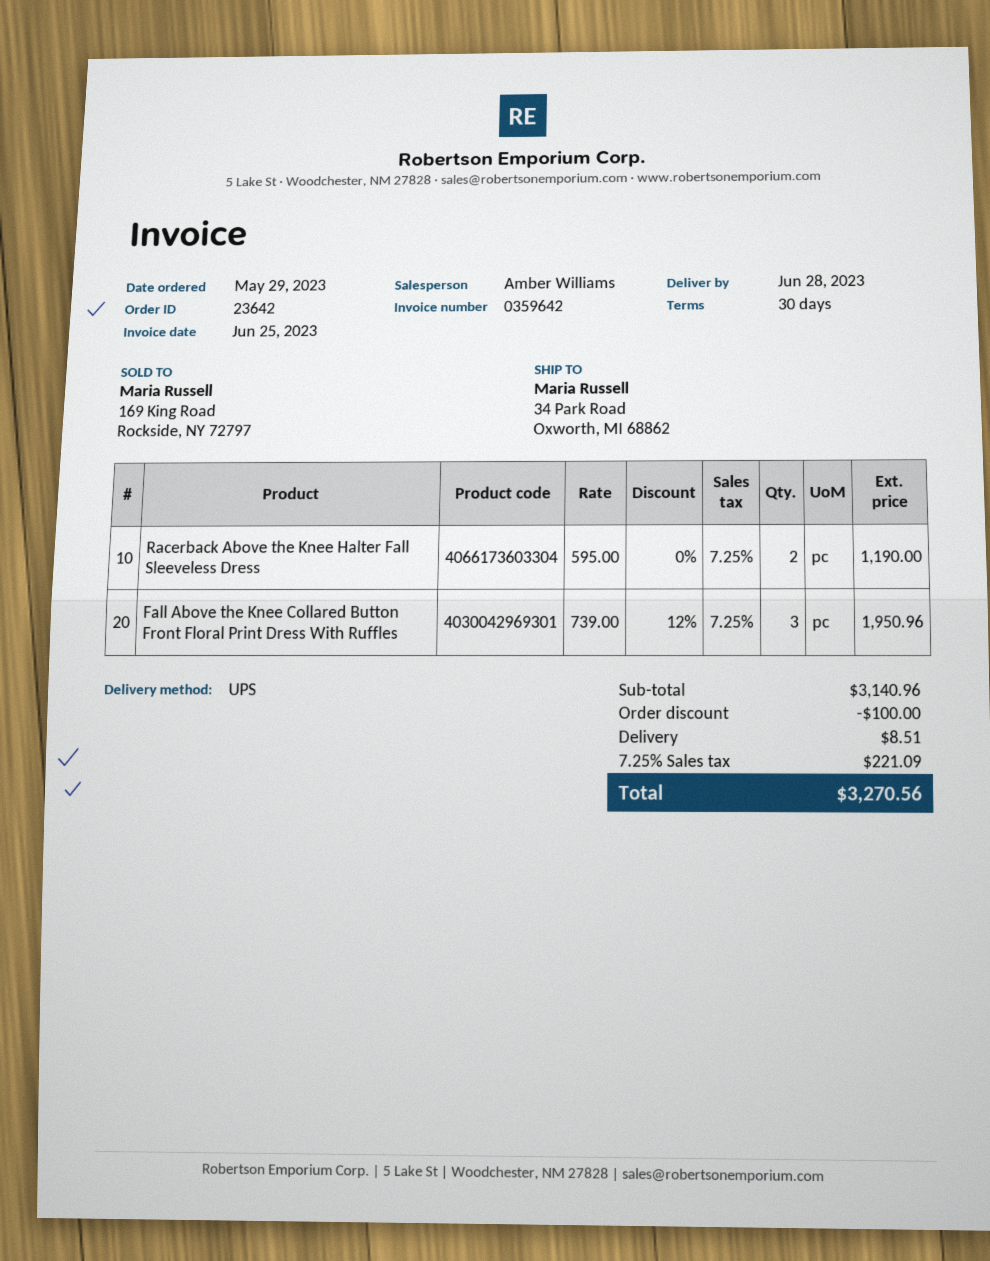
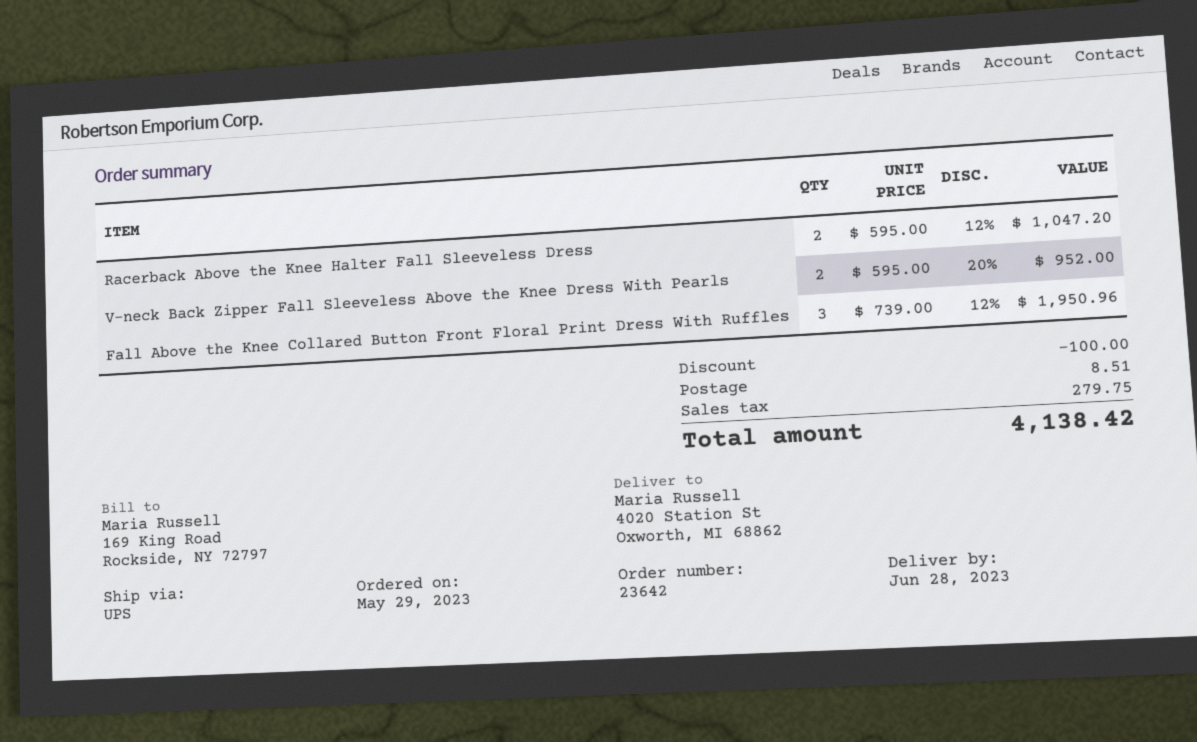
ship to: 34 Park Road, Oxworth, MI 68862 -> 4020 Station St, Oxworth, MI 68862
Racerback Above the Knee Halter Fall Sleeveless Dress: 2 x 595.00 = 1190.00 -> 2 x 595.00 - 12% = 1047.20
V-neck Back Zipper Fall Sleeveless Above the Knee Dress With Pearls: none -> 2 x 595.00 - 20% = 952.00
tax: 221.09 -> 279.75
total: 3270.56 -> 4138.42

